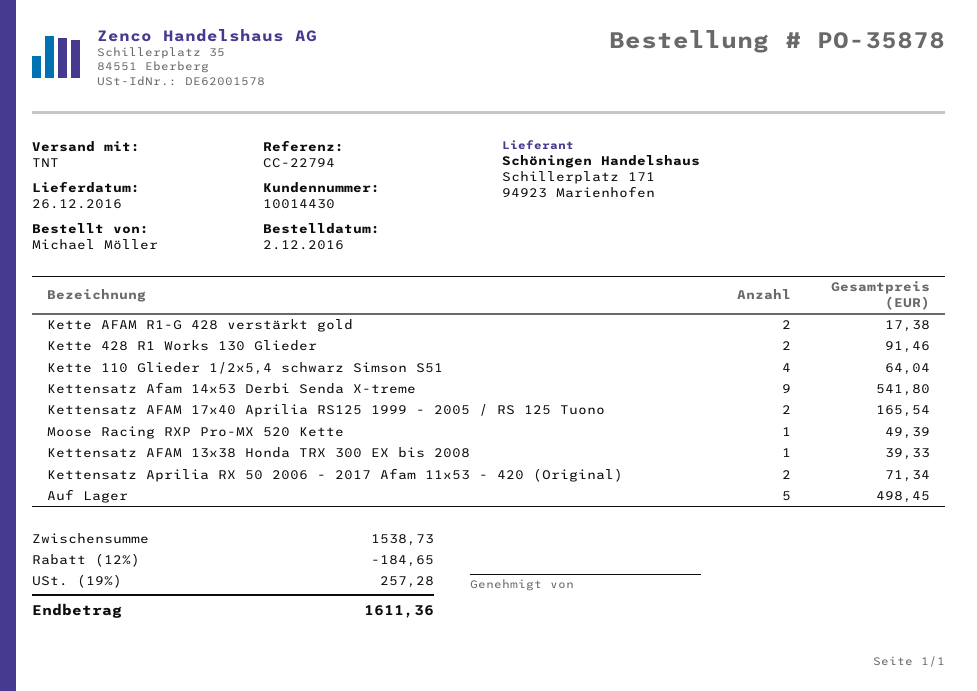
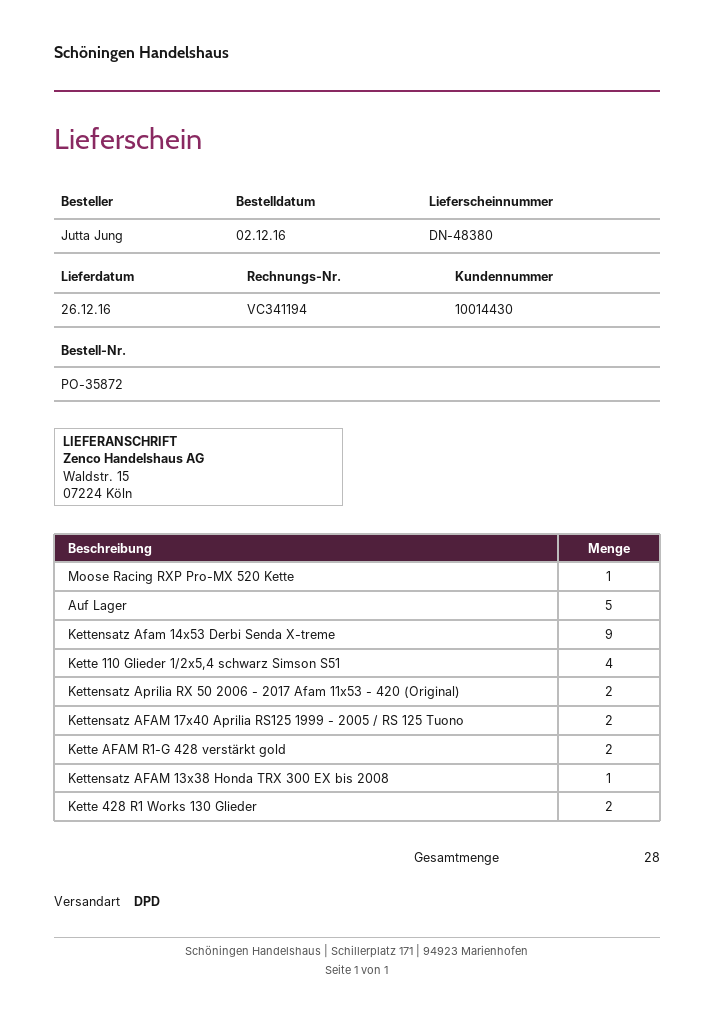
order number: PO-35878 -> PO-35872
ordered by: Michael Möller -> Jutta Jung
shipping method: TNT -> DPD

